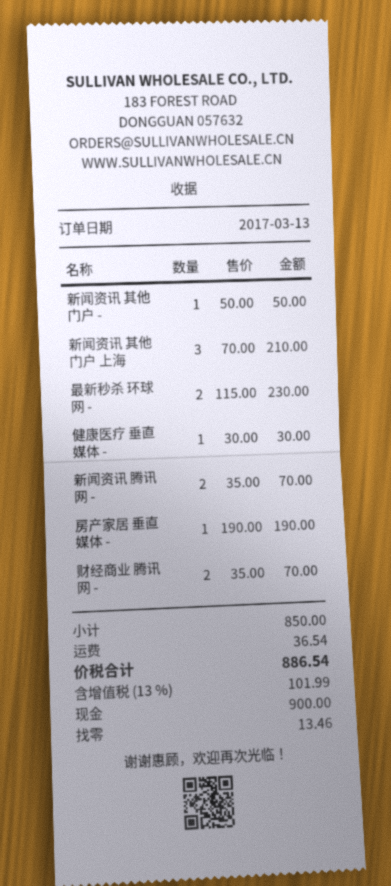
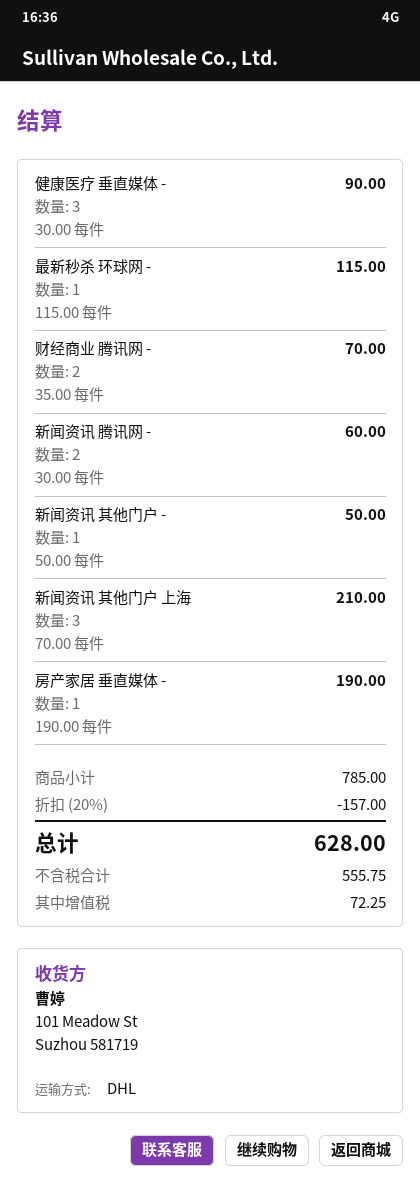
最新秒杀 环球网 -: 2 x 115.00 = 230.00 -> 1 x 115.00 = 115.00
健康医疗 垂直媒体 -: 1 x 30.00 = 30.00 -> 3 x 30.00 = 90.00
新闻资讯 腾讯网 -: 2 x 35.00 = 70.00 -> 2 x 30.00 = 60.00
subtotal: 850.00 -> 785.00
discount: none -> 20% = 157.00
shipping: 36.54 -> none
tax: 101.99 -> 72.25
total: 886.54 -> 628.00

